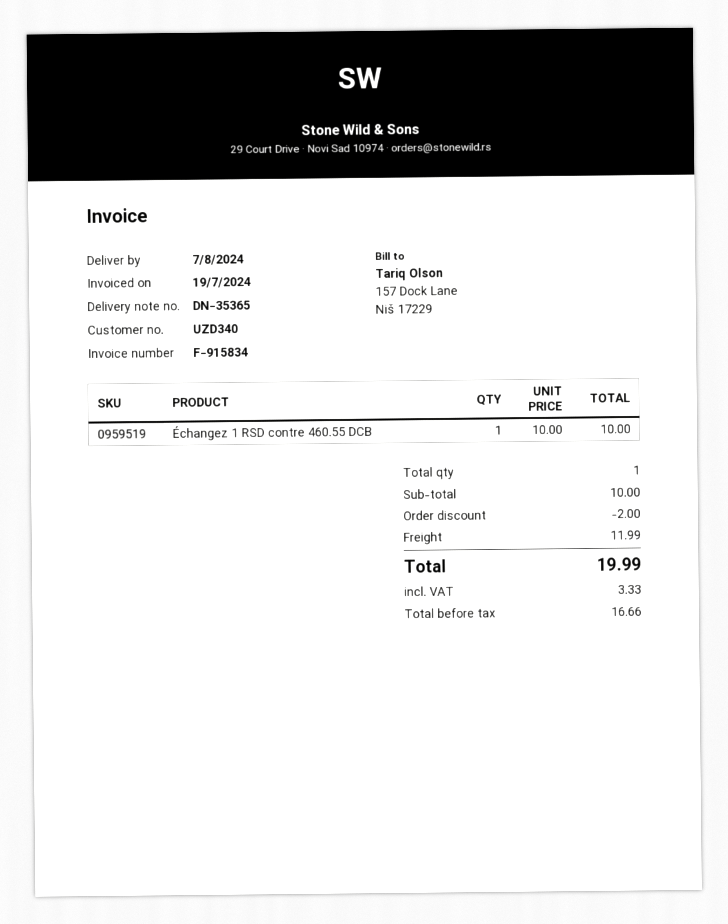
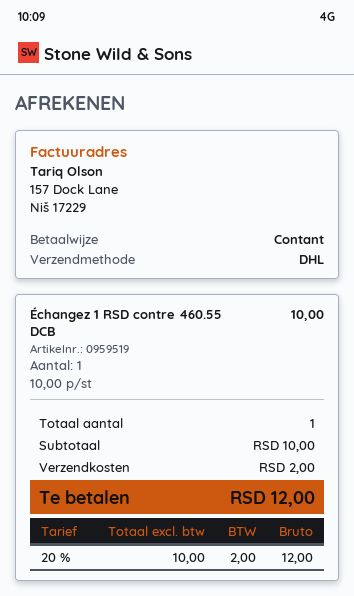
discount: 2.00 -> none
shipping: 11.99 -> 2.00
net: 16.66 -> 10.00
tax: 3.33 -> 2.00
total: 19.99 -> 12.00

